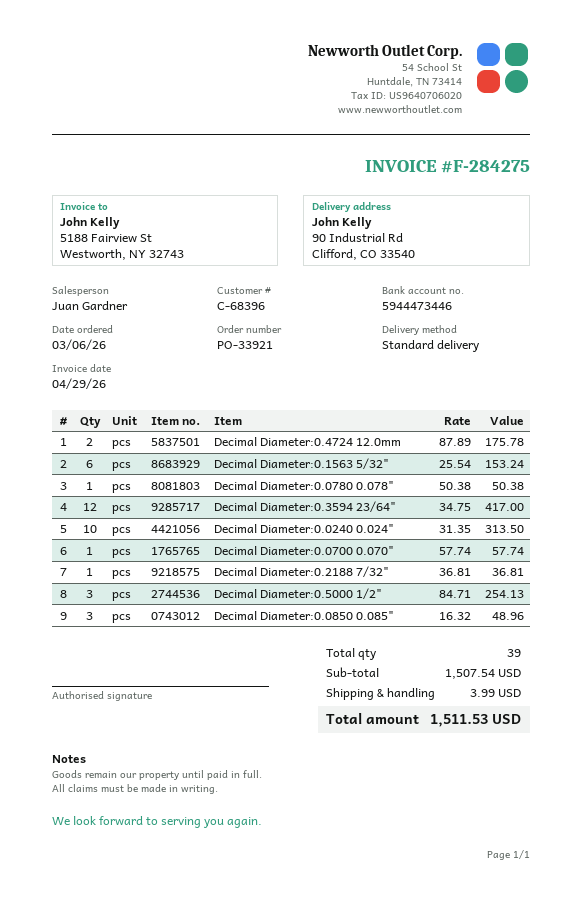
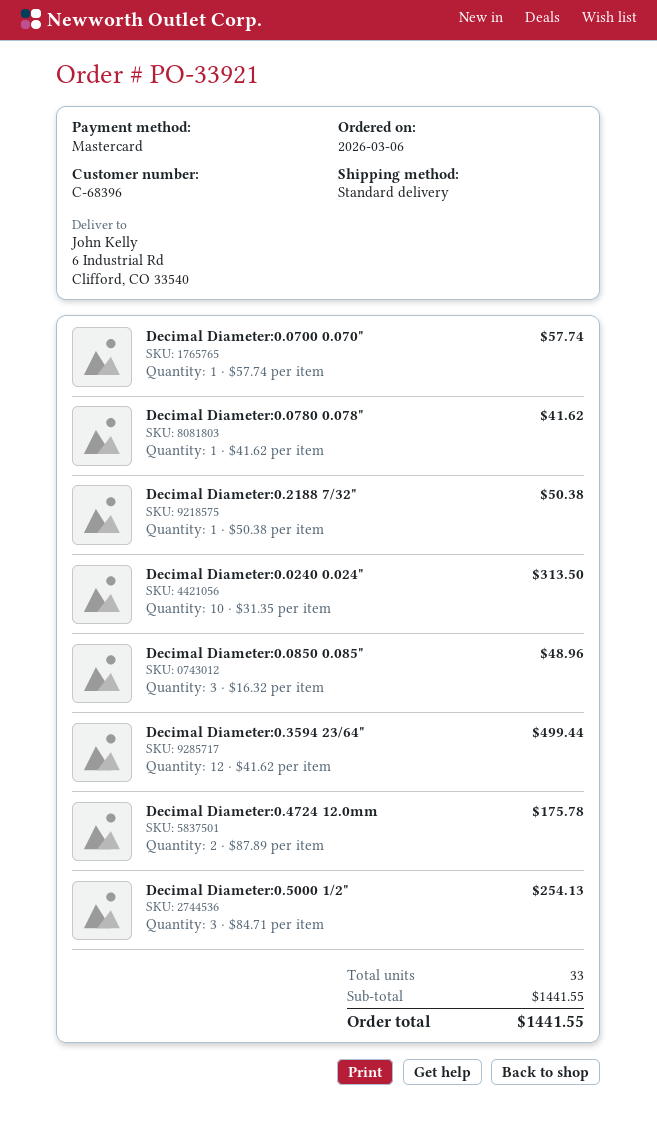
ship to: 90 Industrial Rd, Clifford, CO 33540 -> 6 Industrial Rd, Clifford, CO 33540
Decimal Diameter:0.1563 5/32": 6 x 25.54 = 153.24 -> none
Decimal Diameter:0.0780 0.078": 1 x 50.38 = 50.38 -> 1 x 41.62 = 41.62
Decimal Diameter:0.3594 23/64": 12 x 34.75 = 417.00 -> 12 x 41.62 = 499.44
Decimal Diameter:0.2188 7/32": 1 x 36.81 = 36.81 -> 1 x 50.38 = 50.38
total quantity: 39 -> 33
subtotal: 1507.54 -> 1441.55
shipping: 3.99 -> none
total: 1511.53 -> 1441.55

